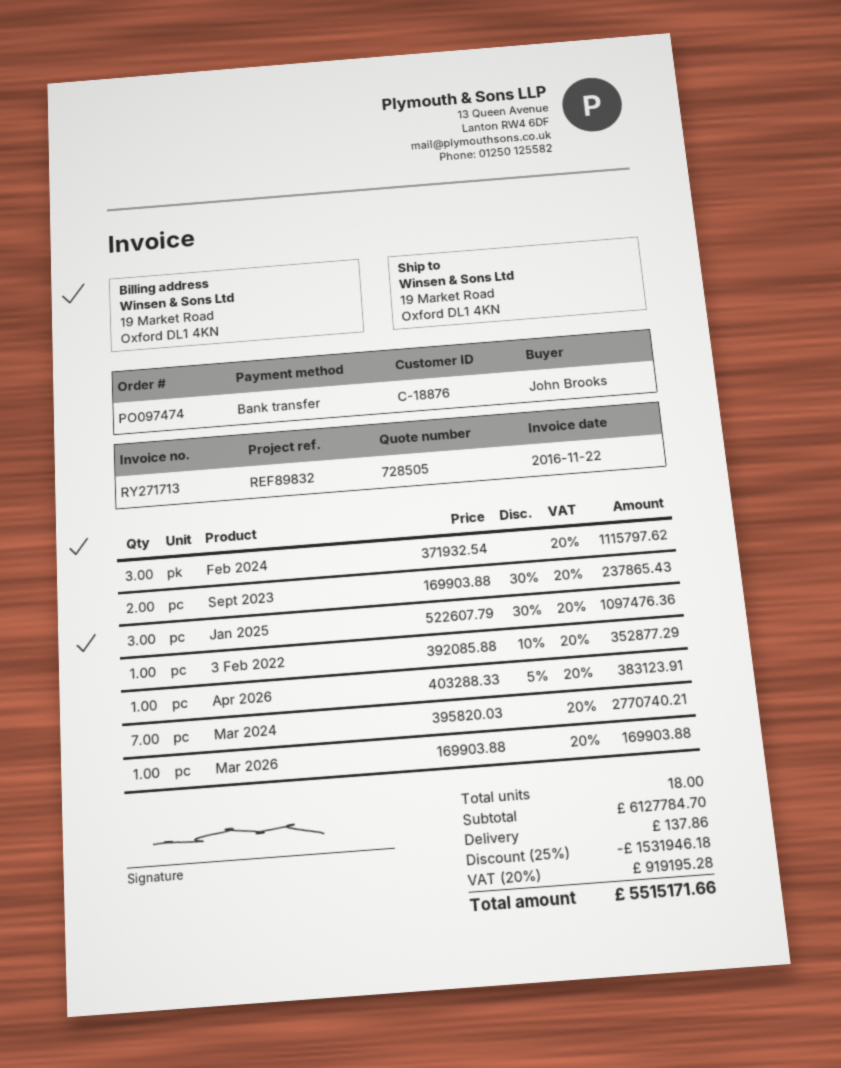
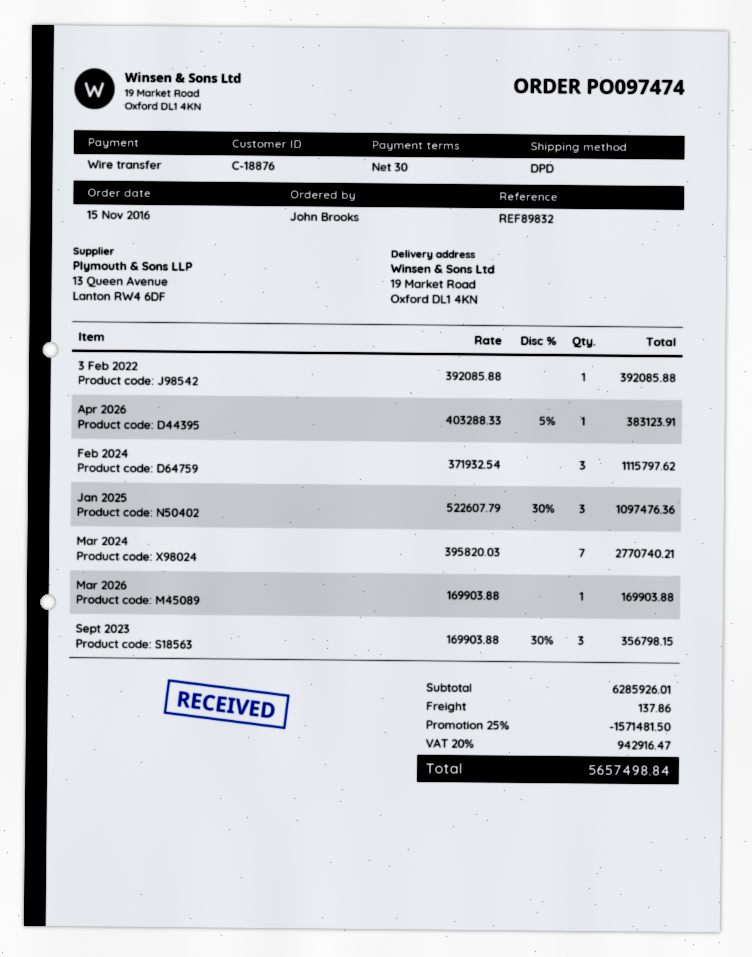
Sept 2023: 2 x 169903.88 - 30% = 237865.43 -> 3 x 169903.88 - 30% = 356798.15
3 Feb 2022: 1 x 392085.88 - 10% = 352877.29 -> 1 x 392085.88 = 392085.88
subtotal: 6127784.70 -> 6285926.01
discount: 25% = 1531946.18 -> 25% = 1571481.50
tax: 20% = 919195.28 -> 20% = 942916.47
total: 5515171.66 -> 5657498.84

